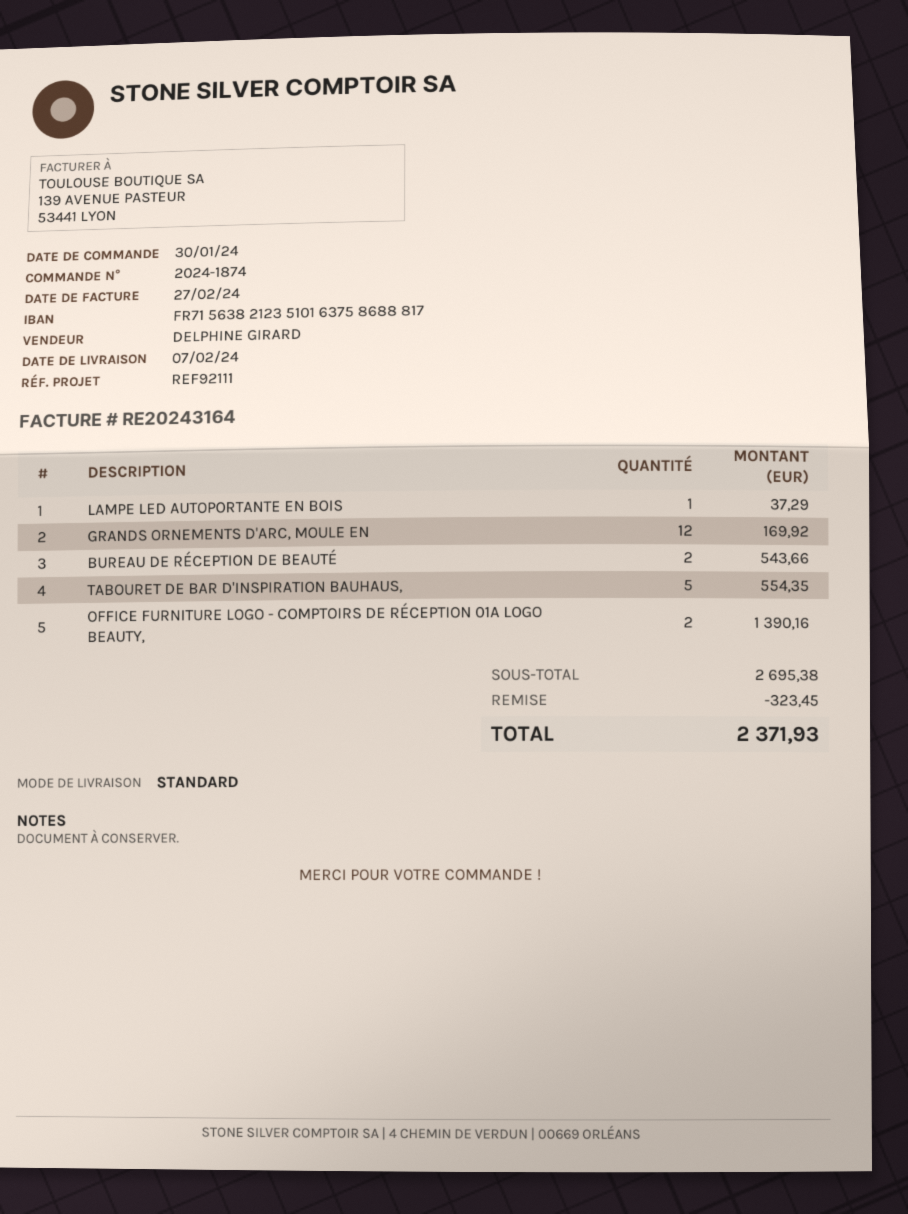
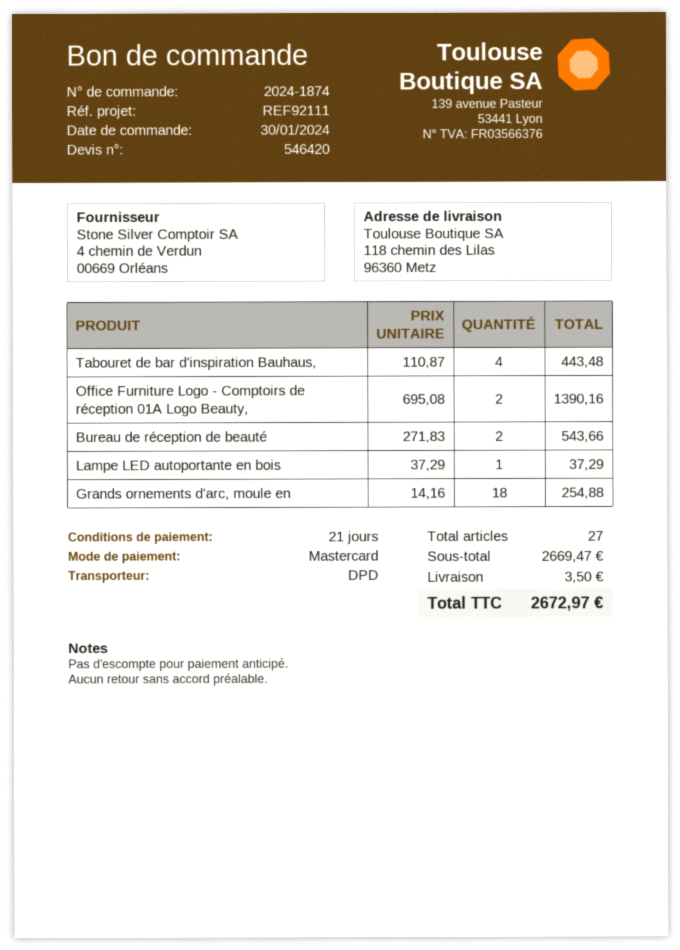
shipping method: standard -> DPD
GRANDS ORNEMENTS D'ARC, MOULE EN: 12 for 169.92 -> 18 for 254.88
TABOURET DE BAR D'INSPIRATION BAUHAUS,: 5 for 554.35 -> 4 for 443.48
subtotal: 2695.38 -> 2669.47
discount: 323.45 -> none
shipping: none -> 3.50
total: 2371.93 -> 2672.97

